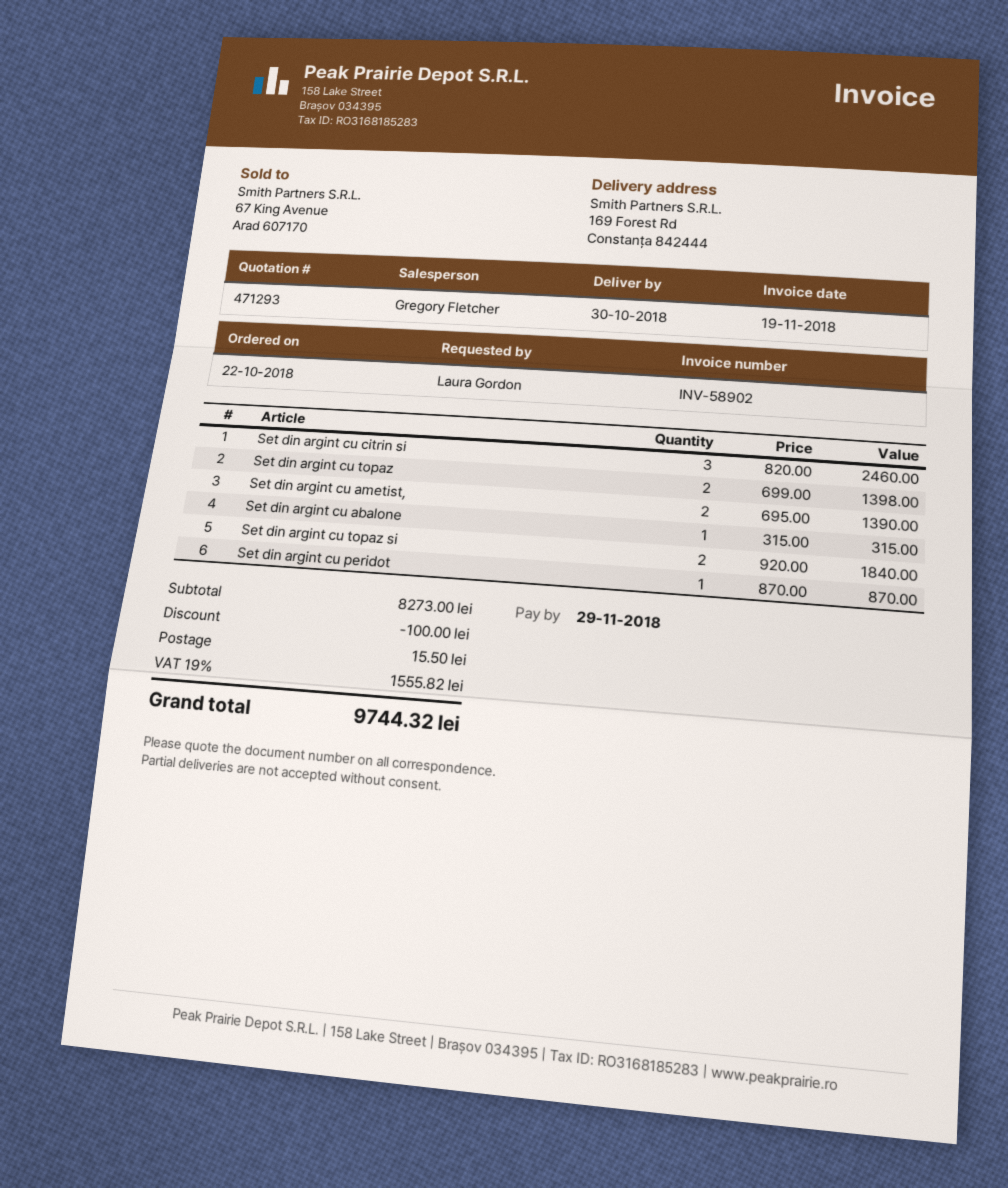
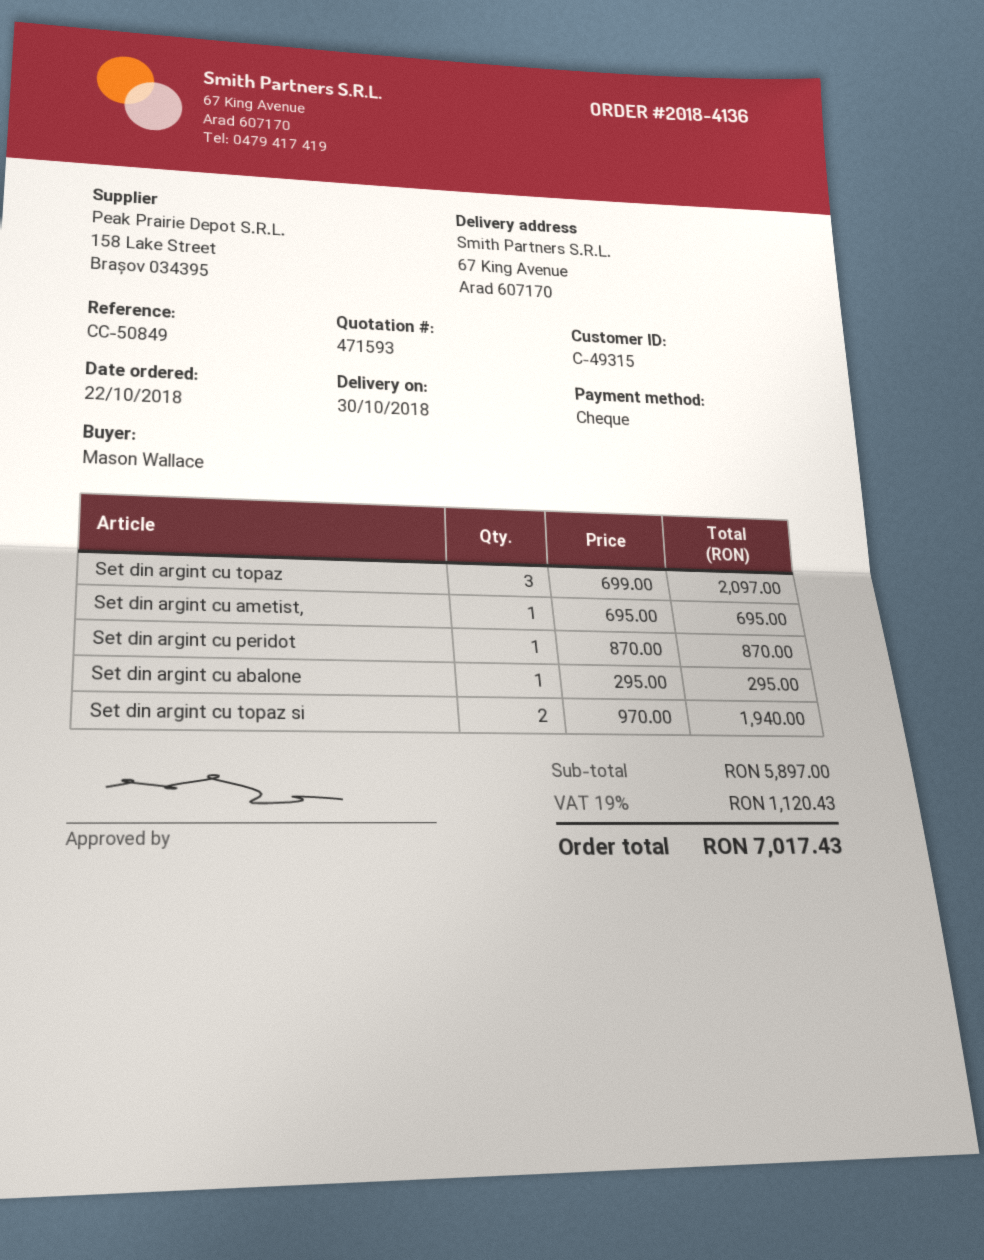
quote number: 471293 -> 471593
ordered by: Laura Gordon -> Mason Wallace
ship to: 169 Forest Rd, Constanța 842444 -> 67 King Avenue, Arad 607170
Set din argint cu citrin si: 3 x 820.00 = 2460.00 -> none
Set din argint cu topaz: 2 x 699.00 = 1398.00 -> 3 x 699.00 = 2097.00
Set din argint cu ametist,: 2 x 695.00 = 1390.00 -> 1 x 695.00 = 695.00
Set din argint cu abalone: 1 x 315.00 = 315.00 -> 1 x 295.00 = 295.00
Set din argint cu topaz si: 2 x 920.00 = 1840.00 -> 2 x 970.00 = 1940.00
subtotal: 8273.00 -> 5897.00
discount: 100.00 -> none
shipping: 15.50 -> none
tax: 19% = 1555.82 -> 19% = 1120.43
total: 9744.32 -> 7017.43

